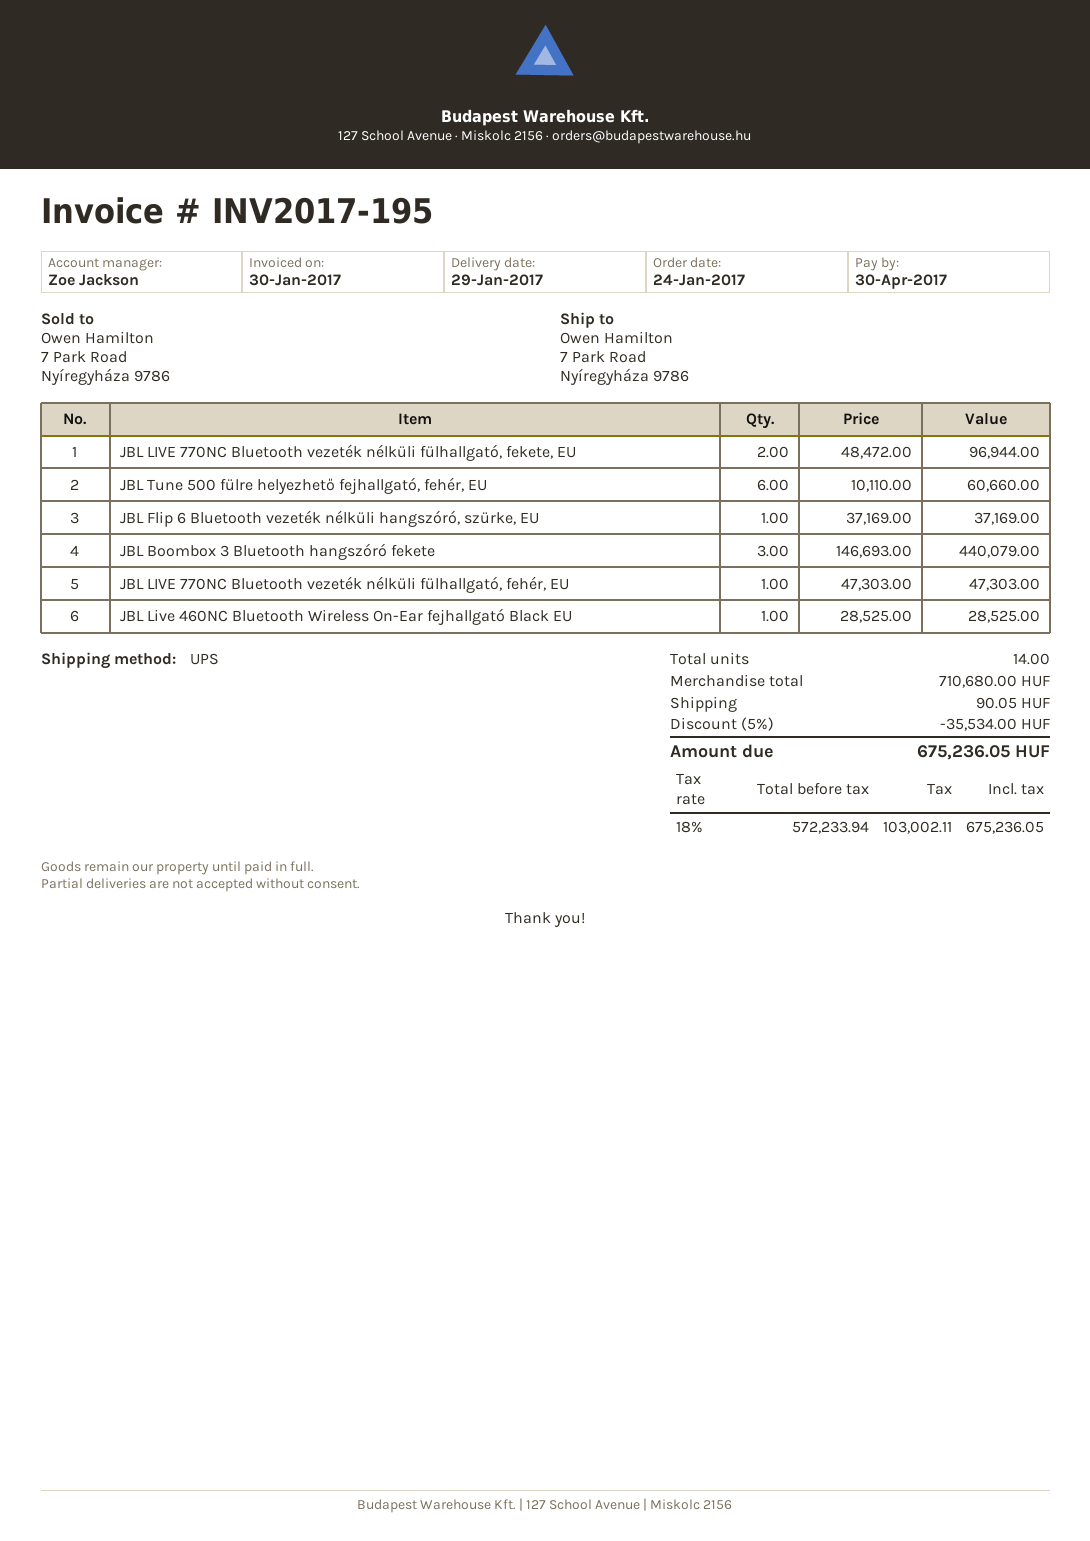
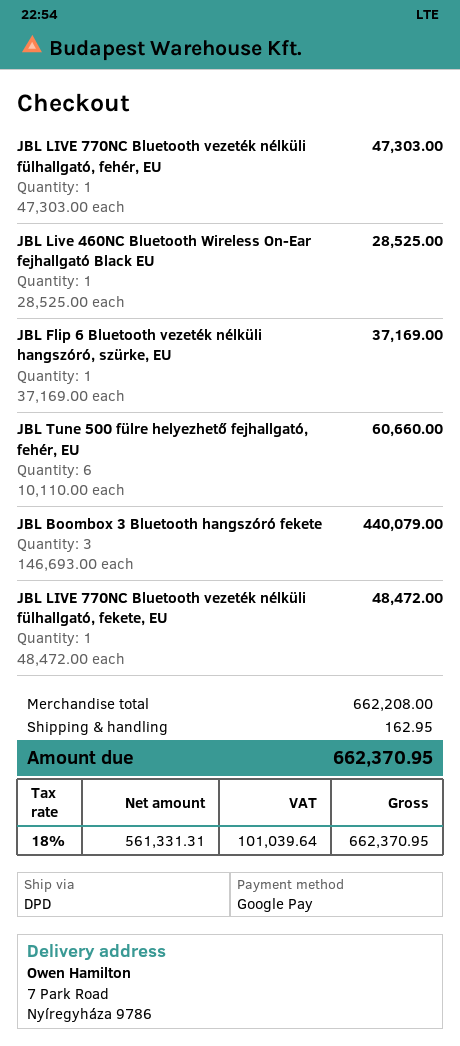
shipping method: UPS -> DPD
JBL LIVE 770NC Bluetooth vezeték nélküli fülhallgató, fekete, EU: 2 x 48472.00 = 96944.00 -> 1 x 48472.00 = 48472.00
subtotal: 710680.00 -> 662208.00
discount: 5% = 35534.00 -> none
shipping: 90.05 -> 162.95
net: 572233.94 -> 561331.31
tax: 18% = 103002.11 -> 18% = 101039.64
total: 675236.05 -> 662370.95

